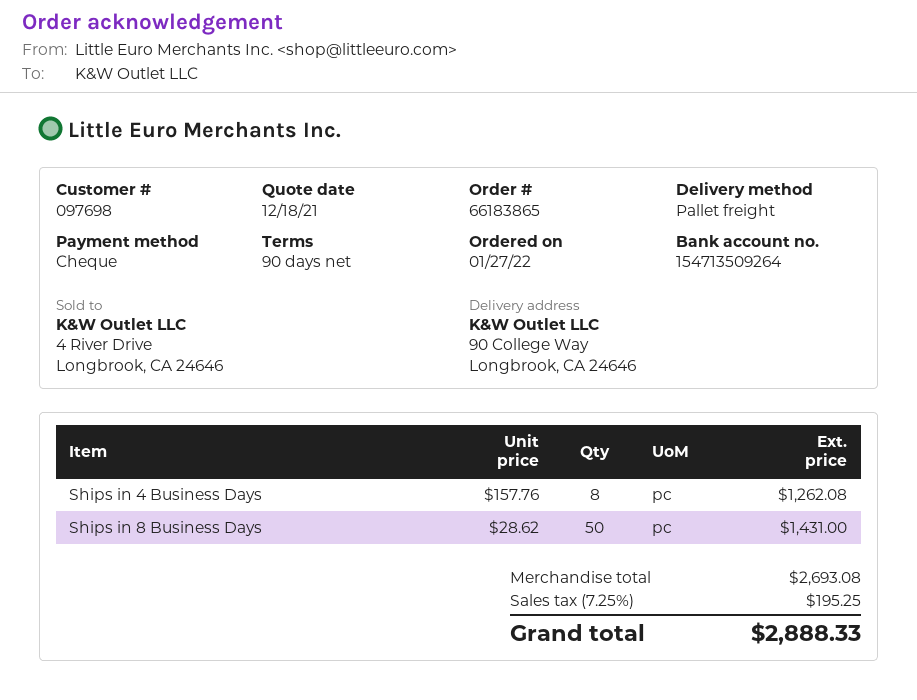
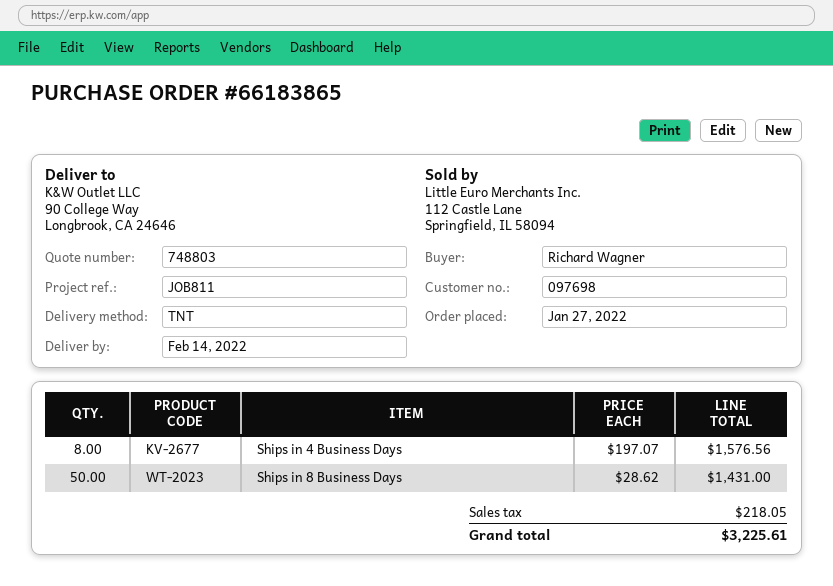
shipping method: pallet freight -> TNT
Ships in 4 Business Days: 8 x 157.76 = 1262.08 -> 8 x 197.07 = 1576.56
tax: 195.25 -> 218.05
total: 2888.33 -> 3225.61

